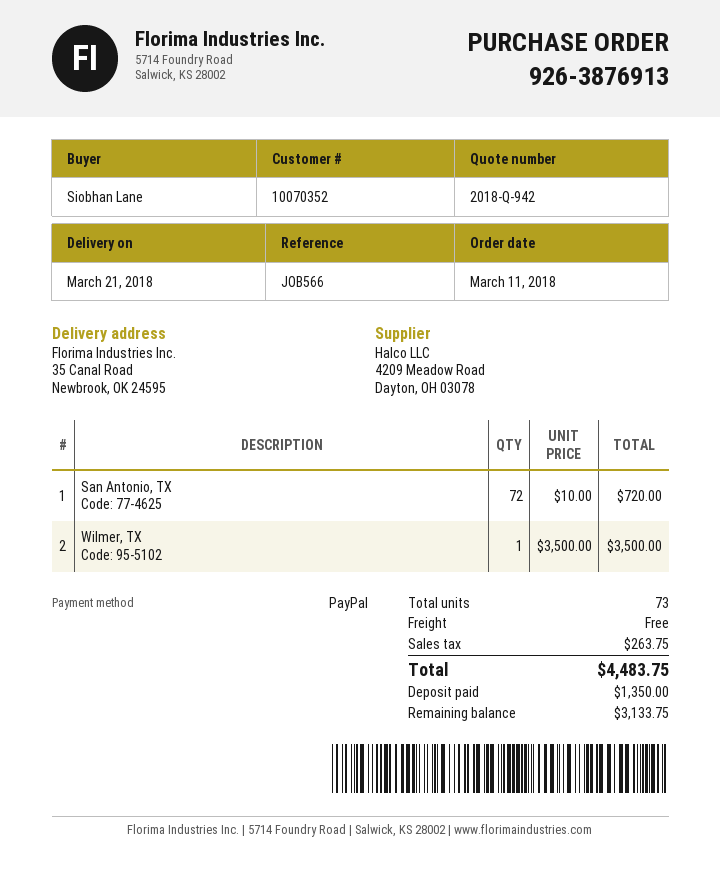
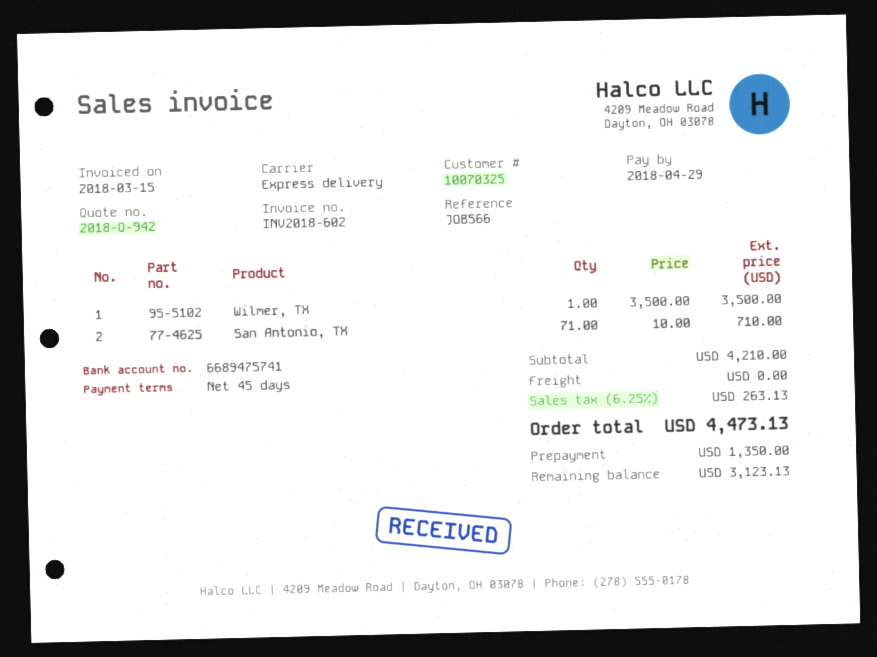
customer number: 10070352 -> 10070325
San Antonio, TX: 72 x 10.00 = 720.00 -> 71 x 10.00 = 710.00
tax: 263.75 -> 263.13
total: 4483.75 -> 4473.13
balance: 3133.75 -> 3123.13

